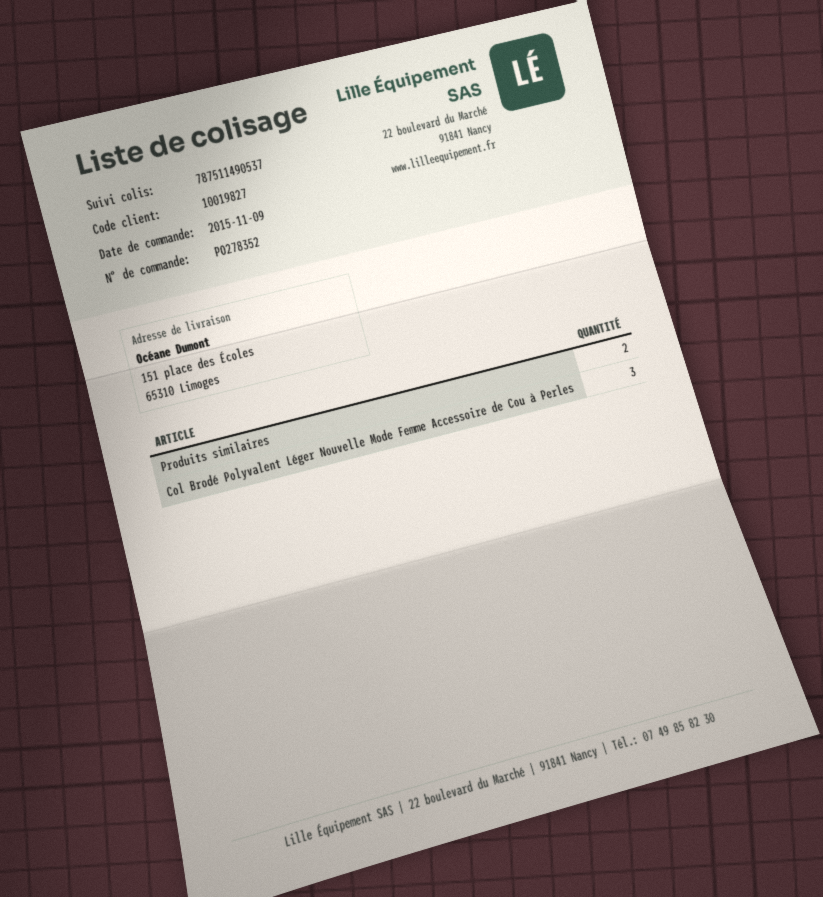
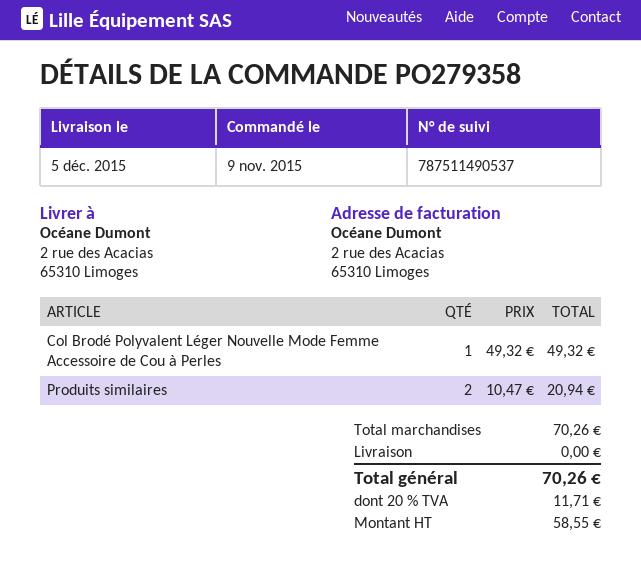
order number: PO278352 -> PO279358
ship to: 151 place des Écoles, 65310 Limoges -> 2 rue des Acacias, 65310 Limoges
Col Brodé Polyvalent Léger Nouvelle Mode Femme Accessoire de Cou à Perles: 3 -> 1

